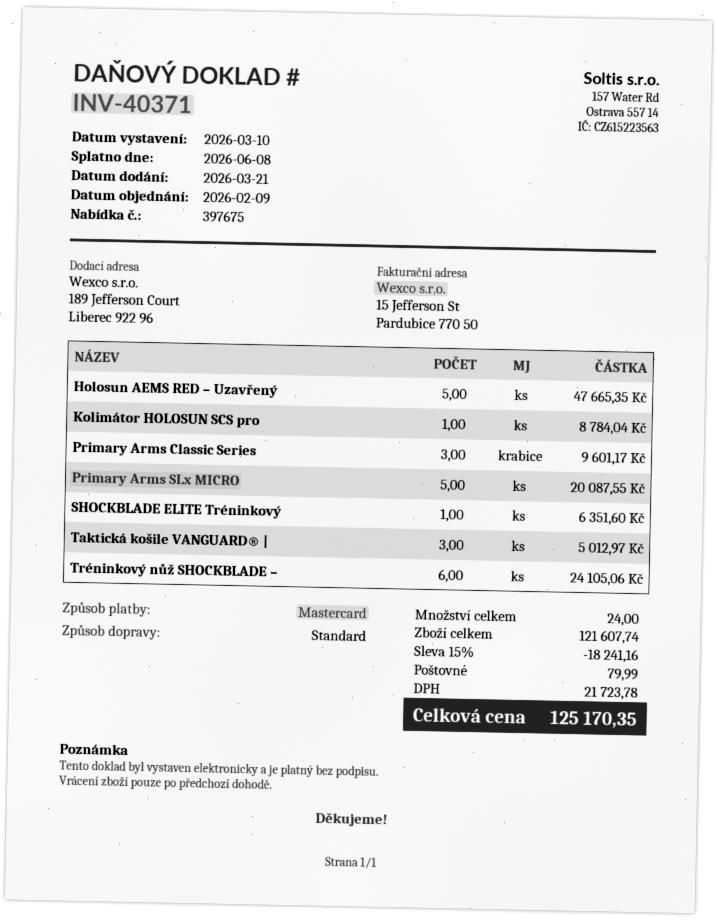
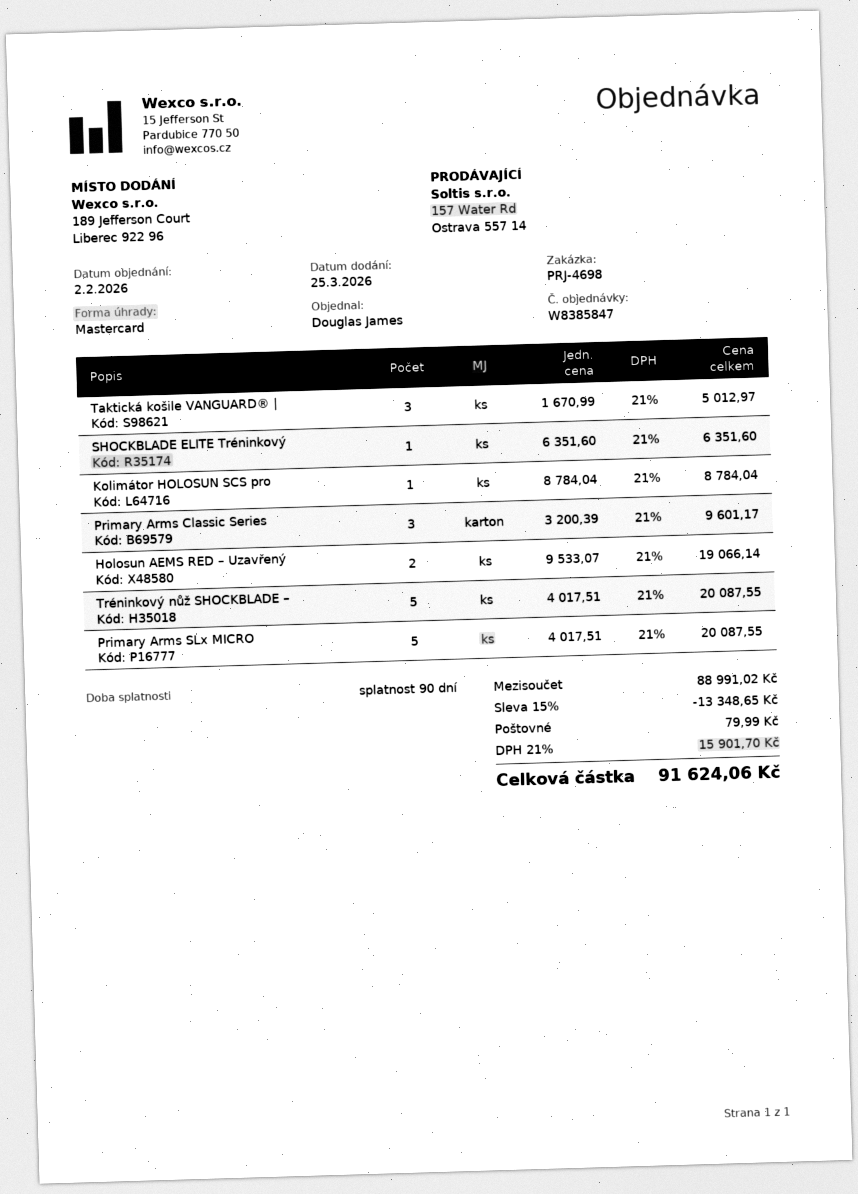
order date: 2026-02-09 -> 2026-02-02
delivery date: 2026-03-21 -> 2026-03-25
Holosun AEMS RED – Uzavřený: 5 for 47665.35 -> 2 for 19066.14
Tréninkový nůž SHOCKBLADE –: 6 for 24105.06 -> 5 for 20087.55
subtotal: 121607.74 -> 88991.02
discount: 15% = 18241.16 -> 15% = 13348.65
tax: 21723.78 -> 15901.70
total: 125170.35 -> 91624.06

